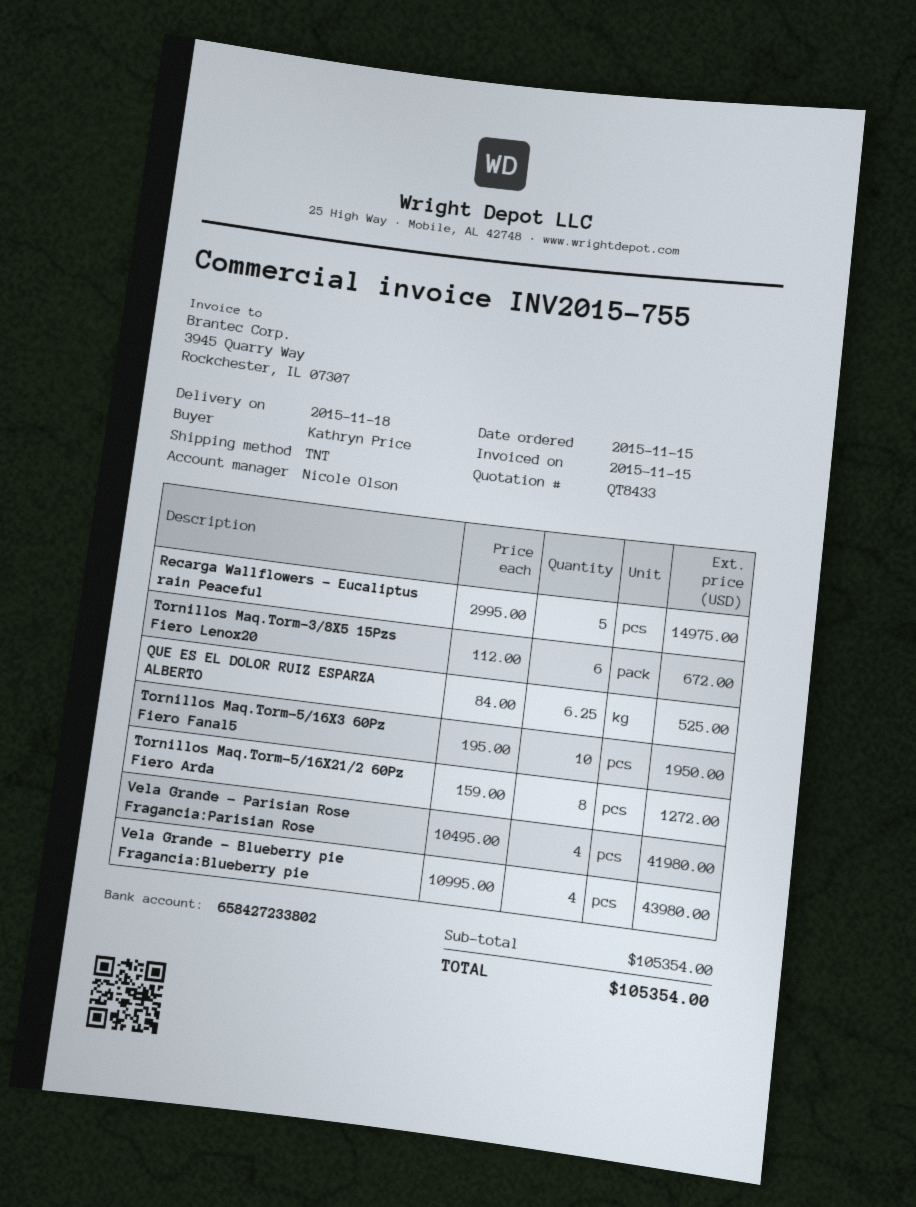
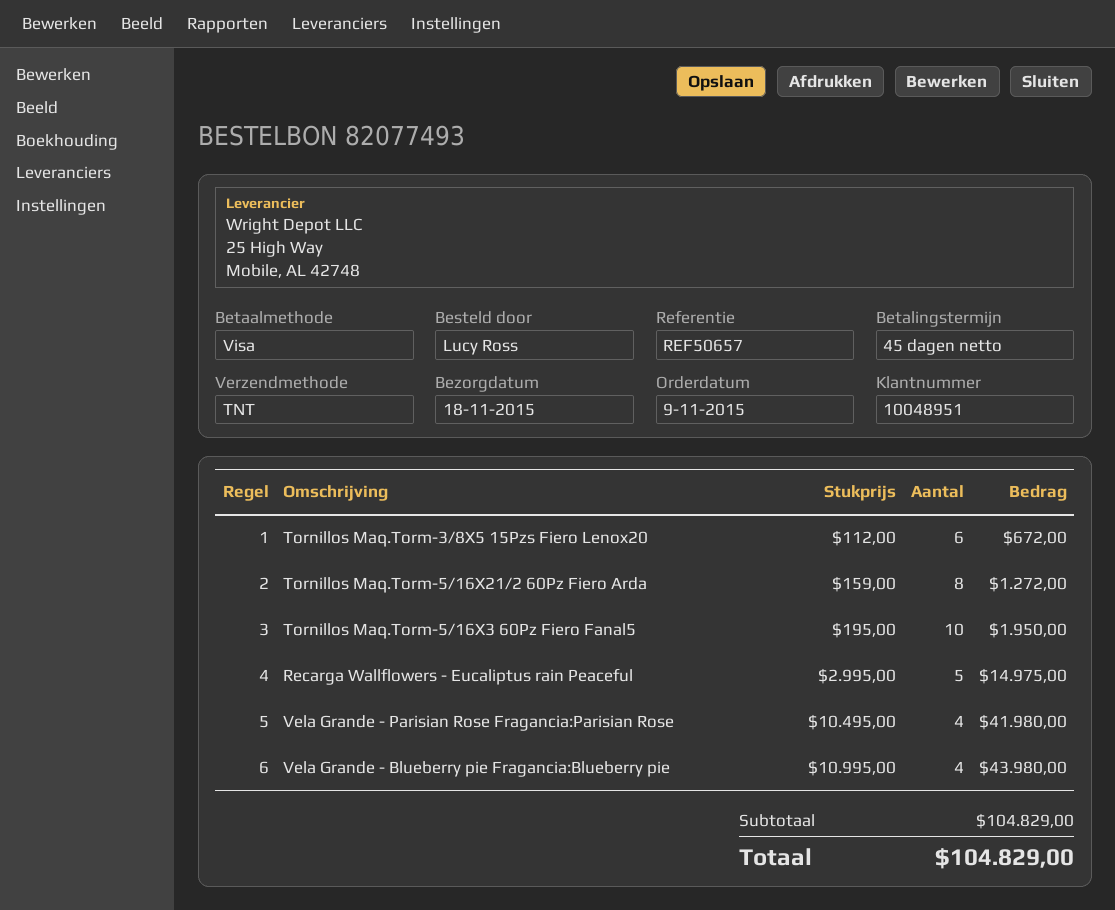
order date: 2015-11-15 -> 2015-11-09
ordered by: Kathryn Price -> Lucy Ross
QUE ES EL DOLOR RUIZ ESPARZA ALBERTO: 6.25 x 84.00 = 525.00 -> none
subtotal: 105354.00 -> 104829.00
total: 105354.00 -> 104829.00

